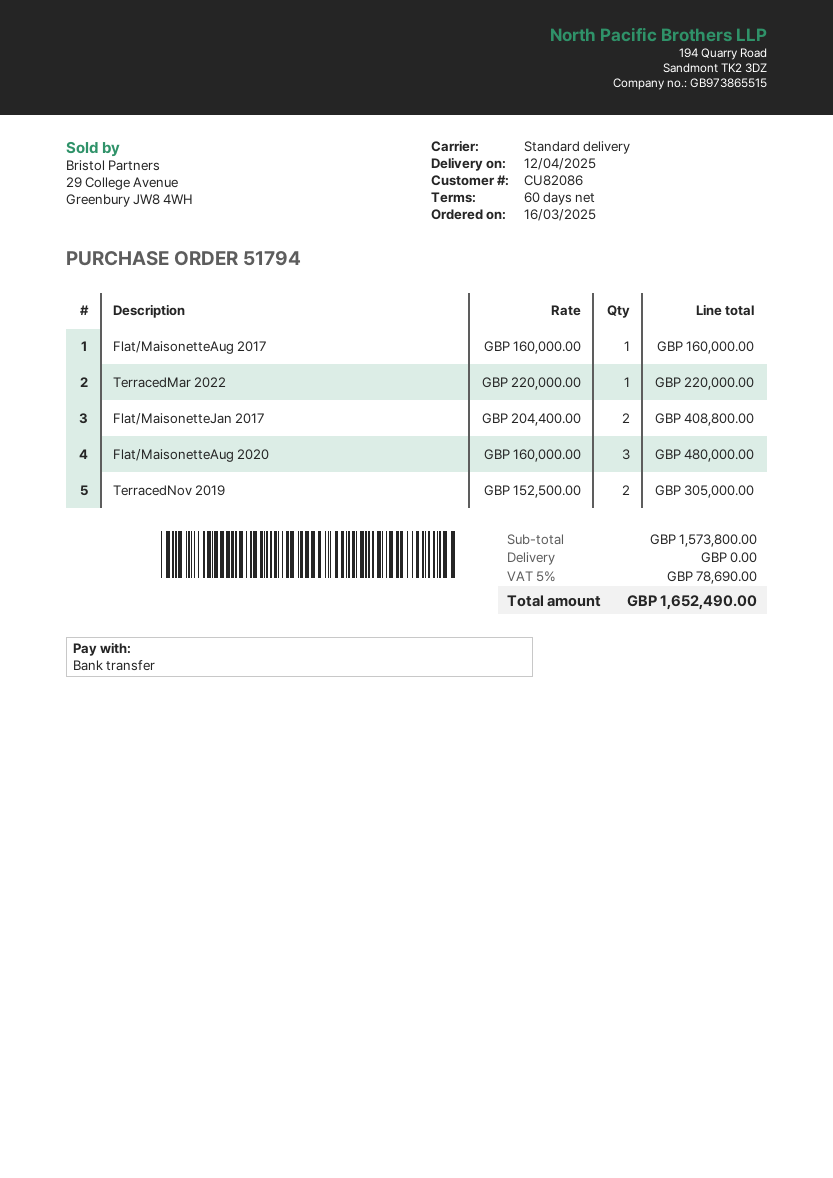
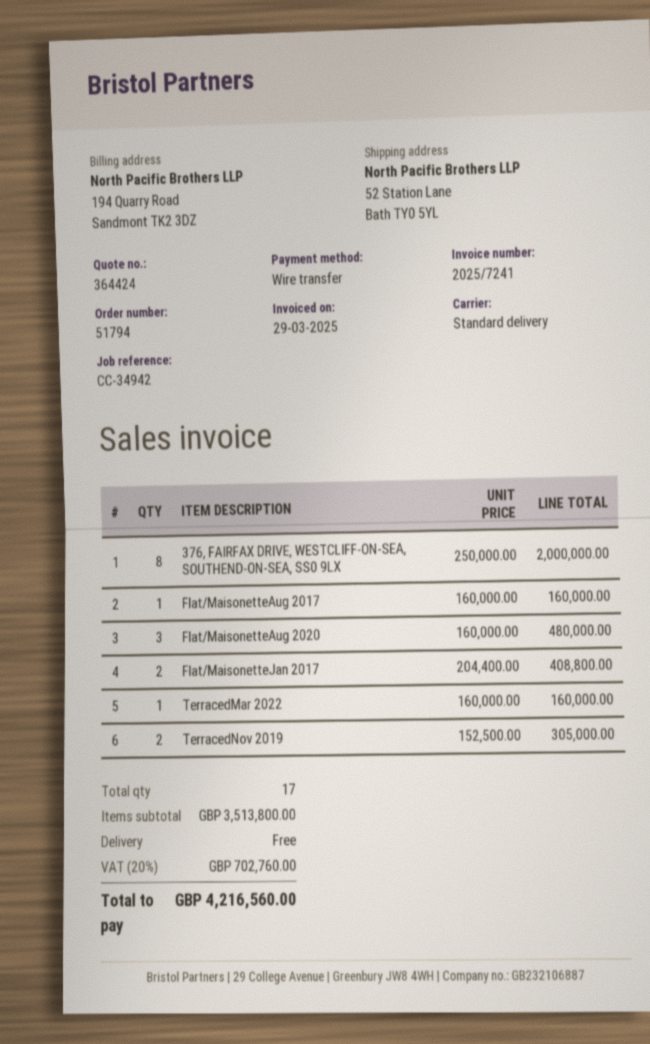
TerracedMar 2022: 1 x 220000.00 = 220000.00 -> 1 x 160000.00 = 160000.00
376, FAIRFAX DRIVE, WESTCLIFF-ON-SEA, SOUTHEND-ON-SEA, SS0 9LX: none -> 8 x 250000.00 = 2000000.00
subtotal: 1573800.00 -> 3513800.00
tax: 5% = 78690.00 -> 20% = 702760.00
total: 1652490.00 -> 4216560.00

